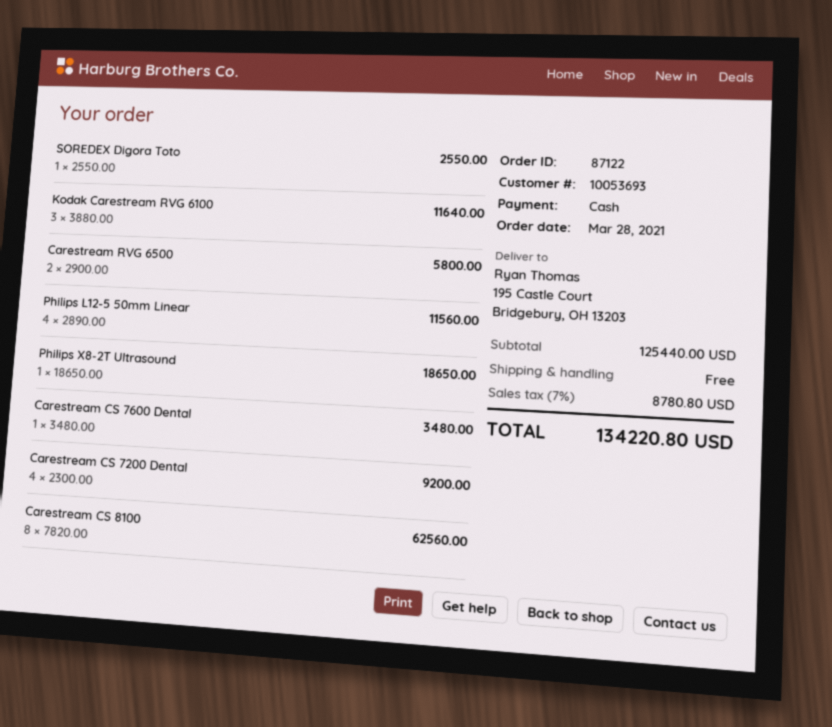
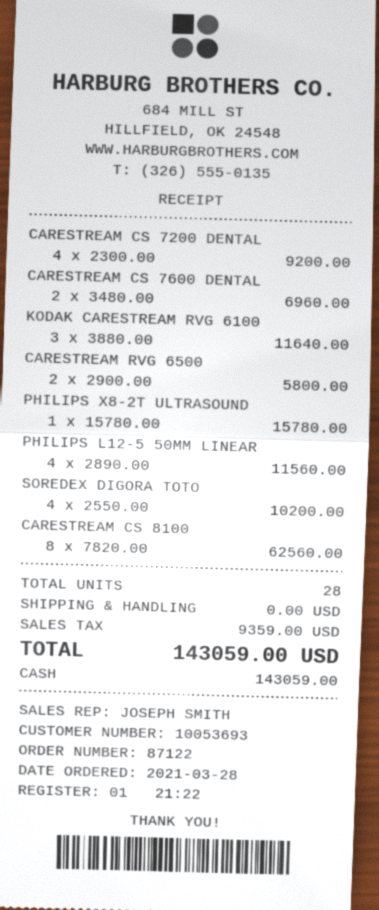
SOREDEX Digora Toto: 1 x 2550.00 = 2550.00 -> 4 x 2550.00 = 10200.00
Philips X8-2T Ultrasound: 1 x 18650.00 = 18650.00 -> 1 x 15780.00 = 15780.00
Carestream CS 7600 Dental: 1 x 3480.00 = 3480.00 -> 2 x 3480.00 = 6960.00
tax: 8780.80 -> 9359.00
total: 134220.80 -> 143059.00

